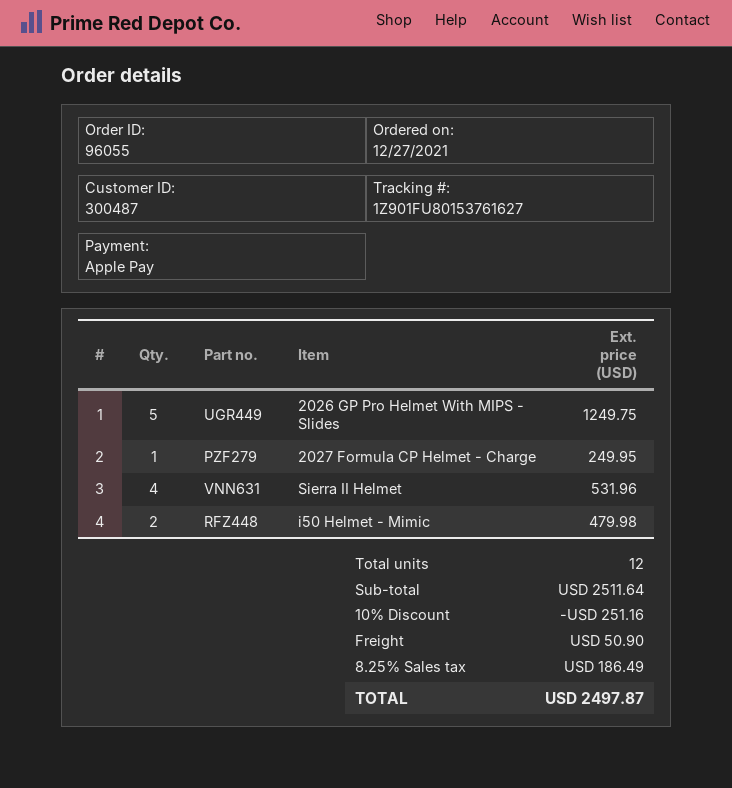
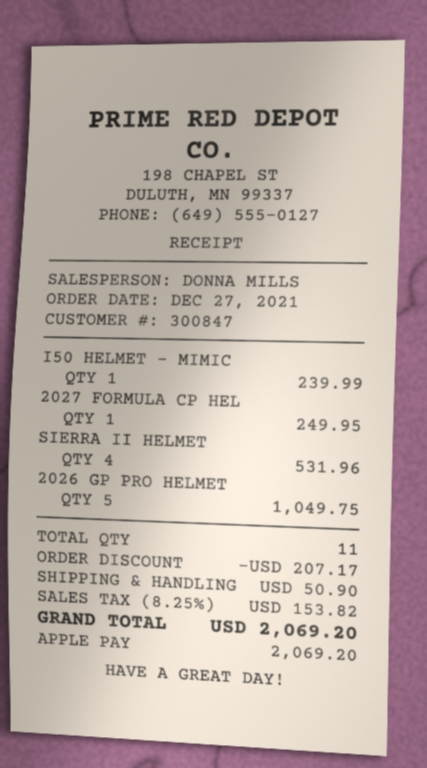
customer number: 300487 -> 300847
2026 GP Pro Helmet With MIPS - Slides: 5 for 1249.75 -> 5 for 1049.75
i50 Helmet - Mimic: 2 for 479.98 -> 1 for 239.99
total quantity: 12 -> 11
discount: 251.16 -> 207.17
tax: 8.25% = 186.49 -> 8.25% = 153.82
total: 2497.87 -> 2069.20

